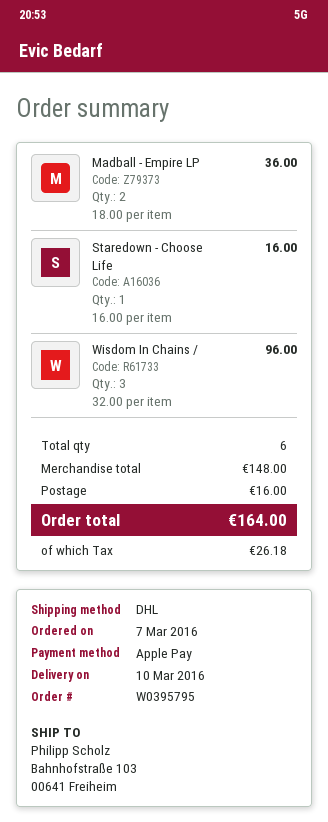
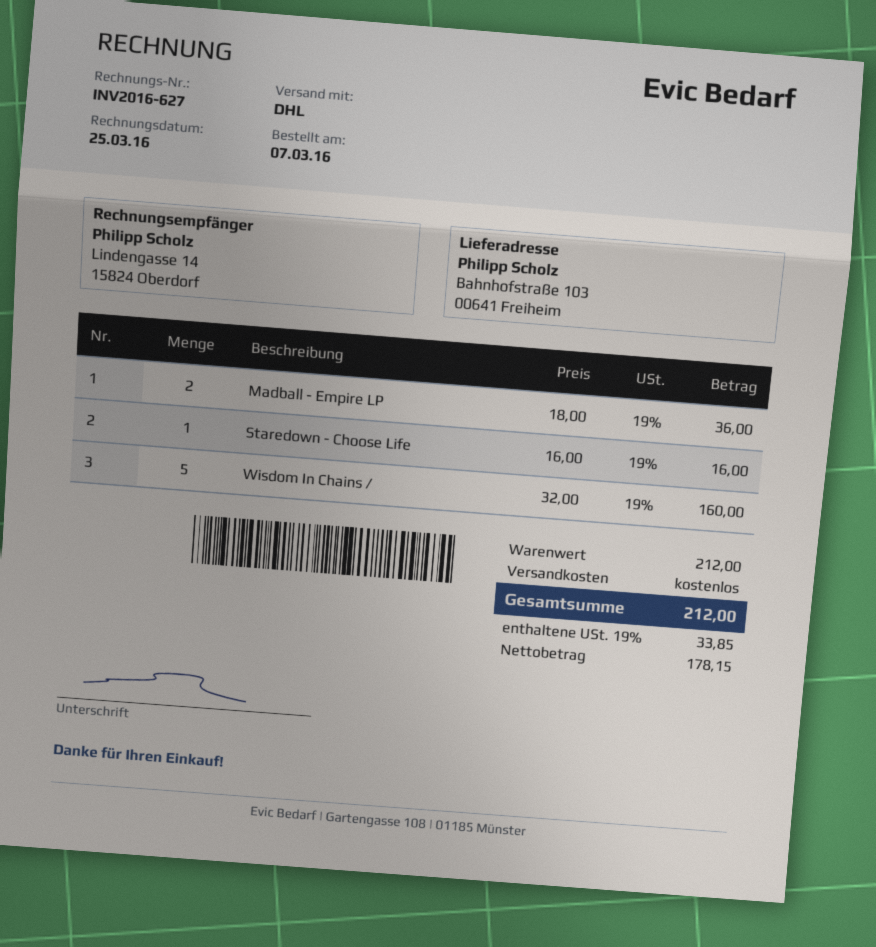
Wisdom In Chains /: 3 x 32.00 = 96.00 -> 5 x 32.00 = 160.00
subtotal: 148.00 -> 212.00
shipping: 16.00 -> 0.00
tax: 26.18 -> 33.85
total: 164.00 -> 212.00

